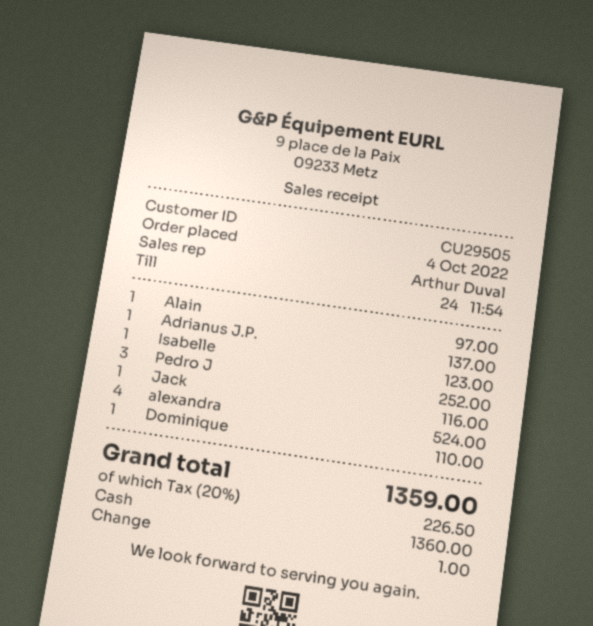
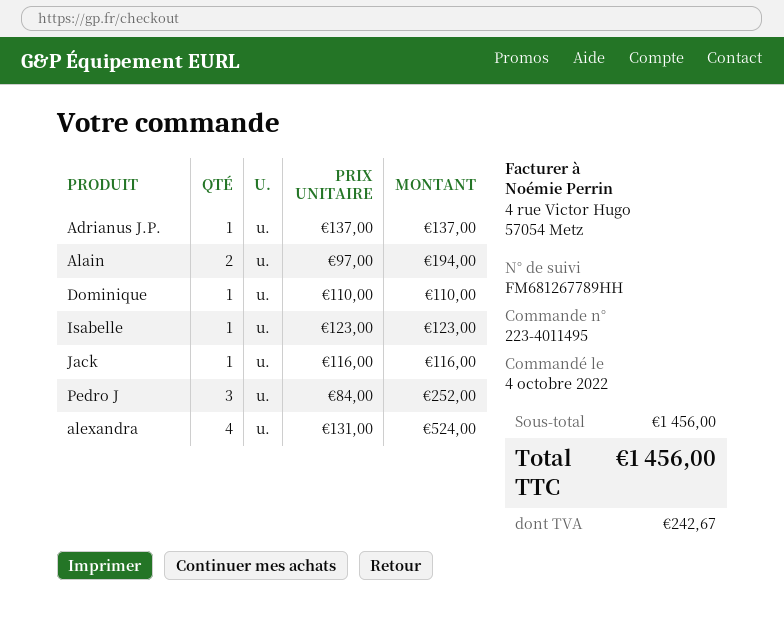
Alain: 1 for 97.00 -> 2 for 194.00
tax: 226.50 -> 242.67
total: 1359.00 -> 1456.00

